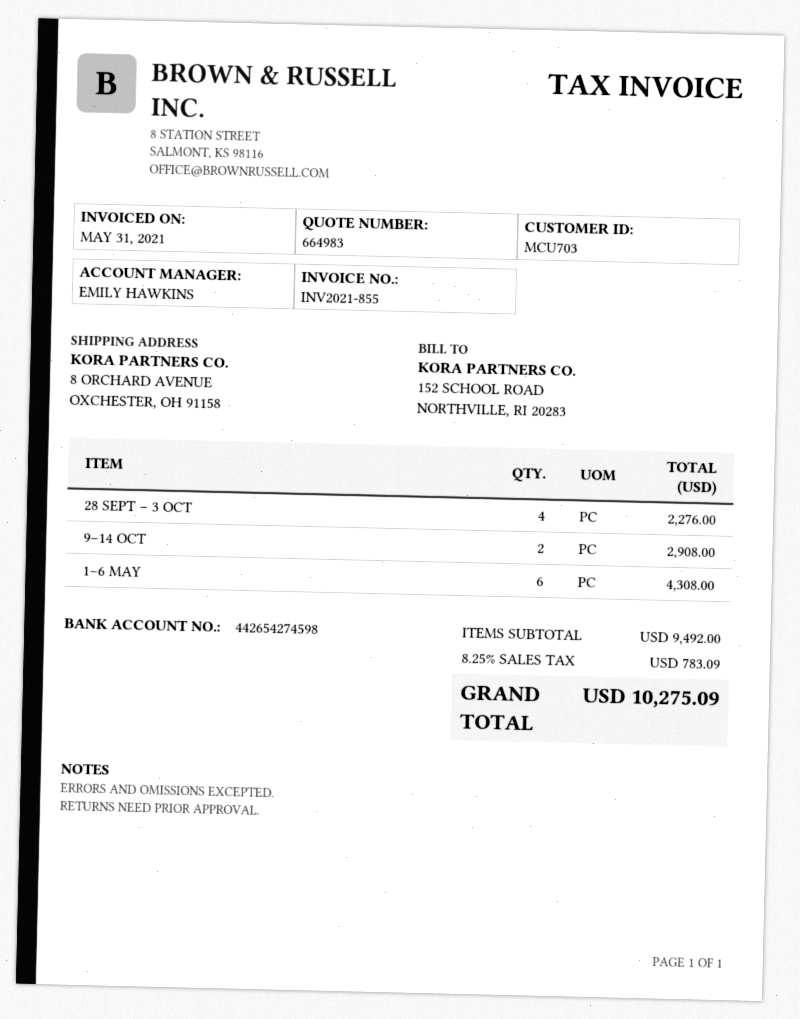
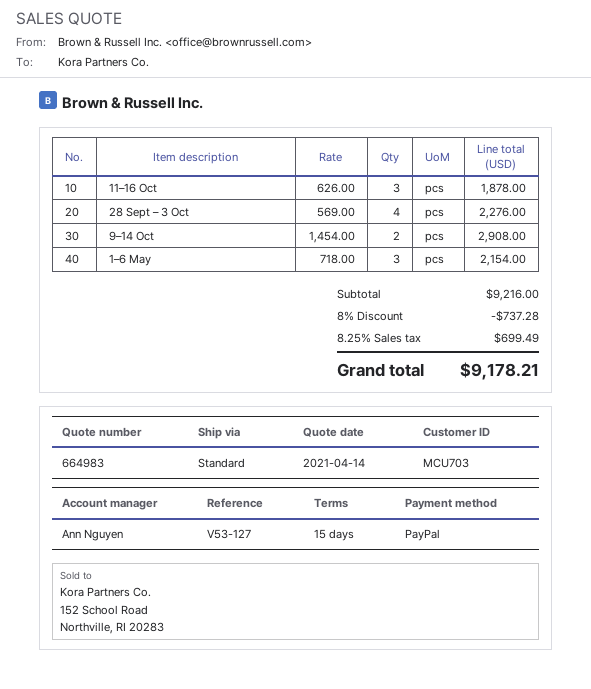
sales rep: EMILY HAWKINS -> Ann Nguyen
1–6 MAY: 6 for 4308.00 -> 3 for 2154.00
11–16 Oct: none -> 3 for 1878.00
subtotal: 9492.00 -> 9216.00
discount: none -> 8% = 737.28
tax: 8.25% = 783.09 -> 8.25% = 699.49
total: 10275.09 -> 9178.21

